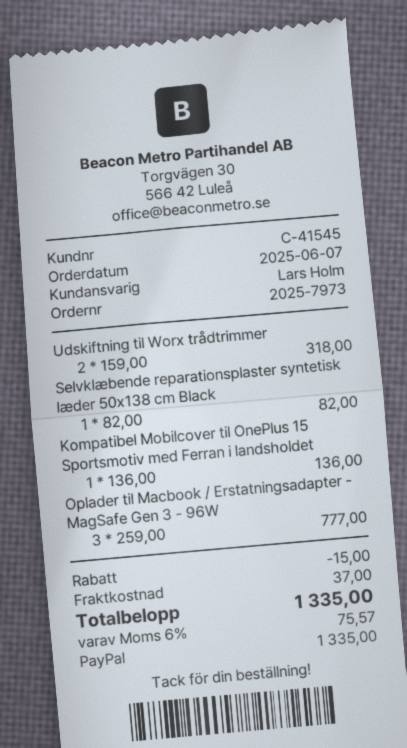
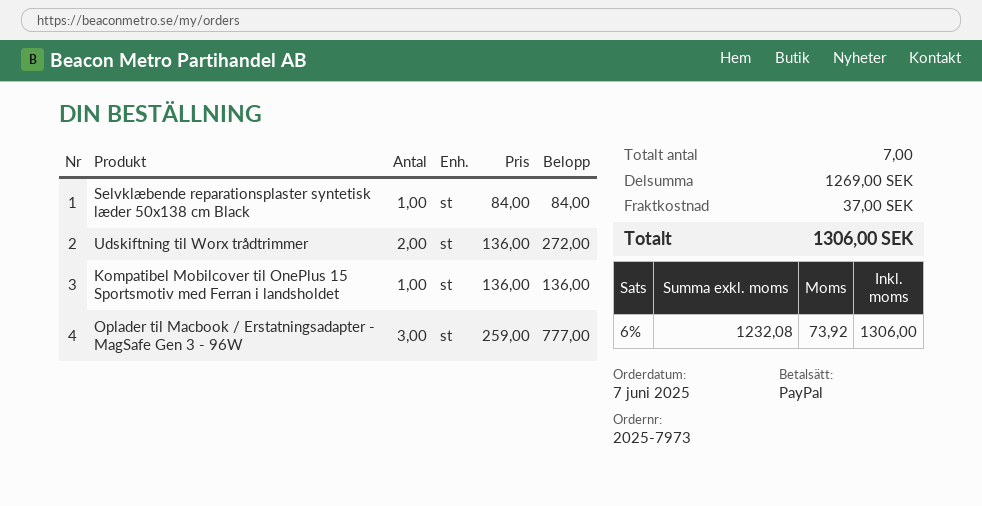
Udskiftning til Worx trådtrimmer: 2 x 159.00 = 318.00 -> 2 x 136.00 = 272.00
Selvklæbende reparationsplaster syntetisk læder 50x138 cm Black: 1 x 82.00 = 82.00 -> 1 x 84.00 = 84.00
discount: 15.00 -> none
tax: 6% = 75.57 -> 6% = 73.92
total: 1335.00 -> 1306.00

